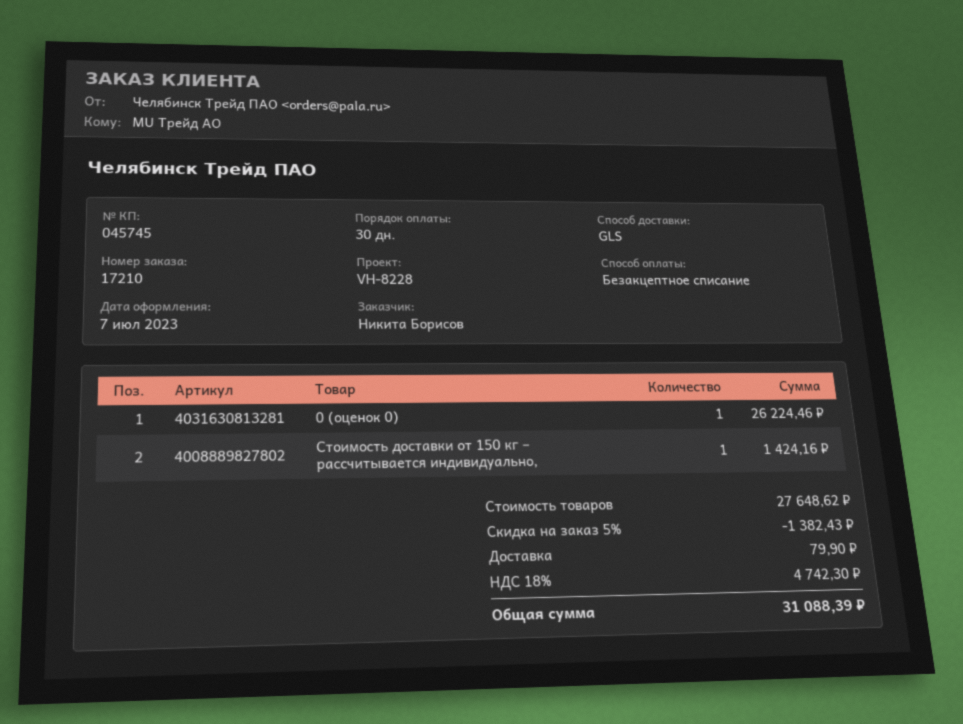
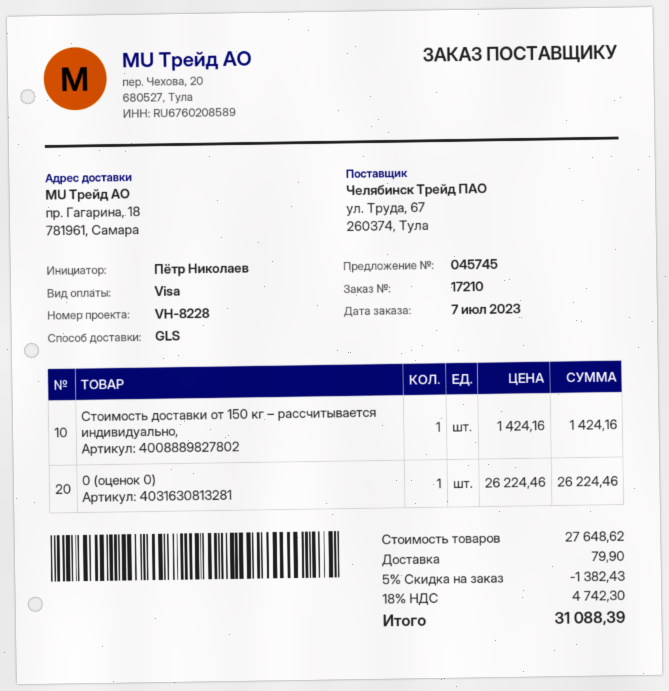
ordered by: Никита Борисов -> Пётр Николаев
payment method: direct debit -> Visa

